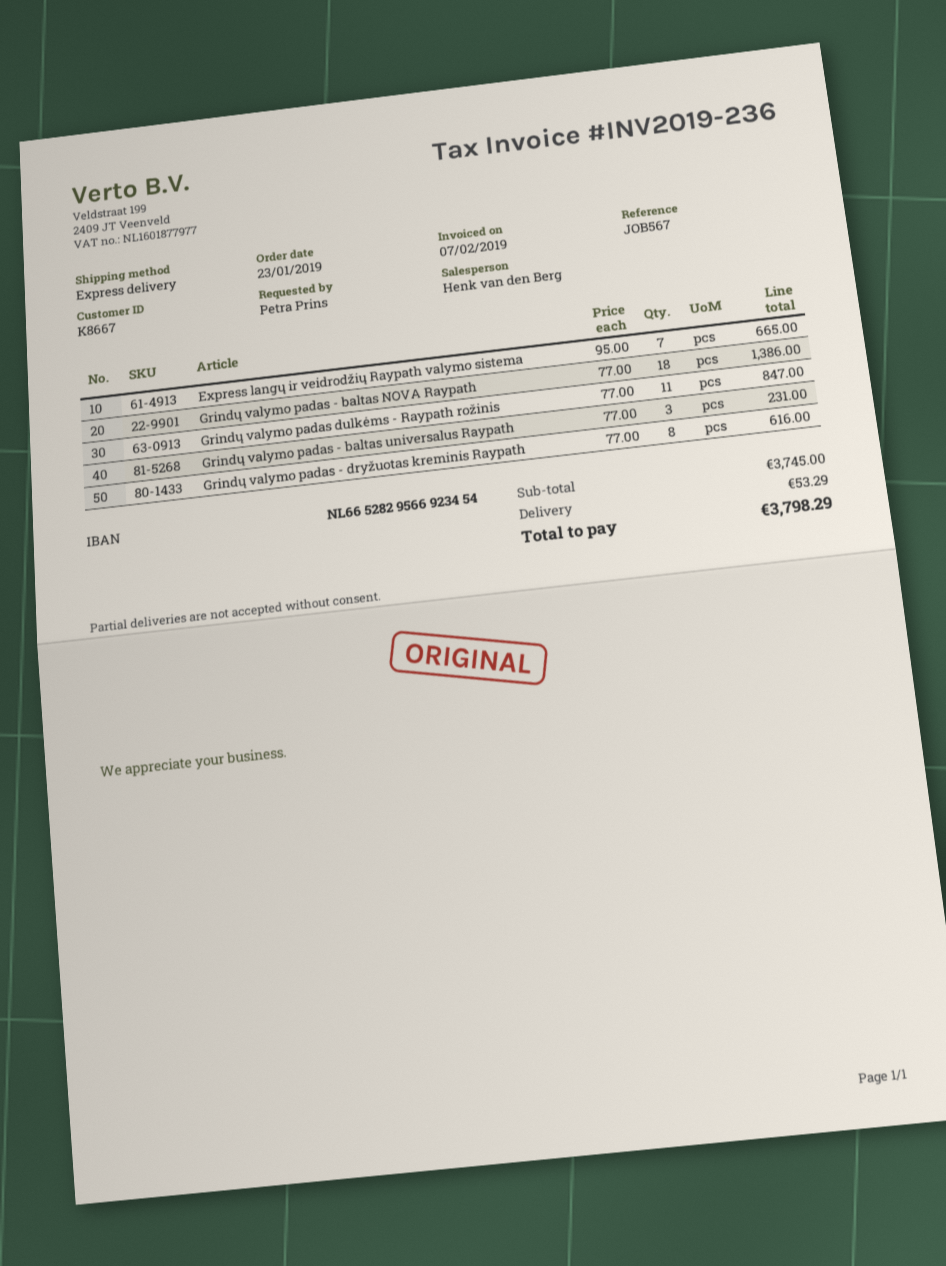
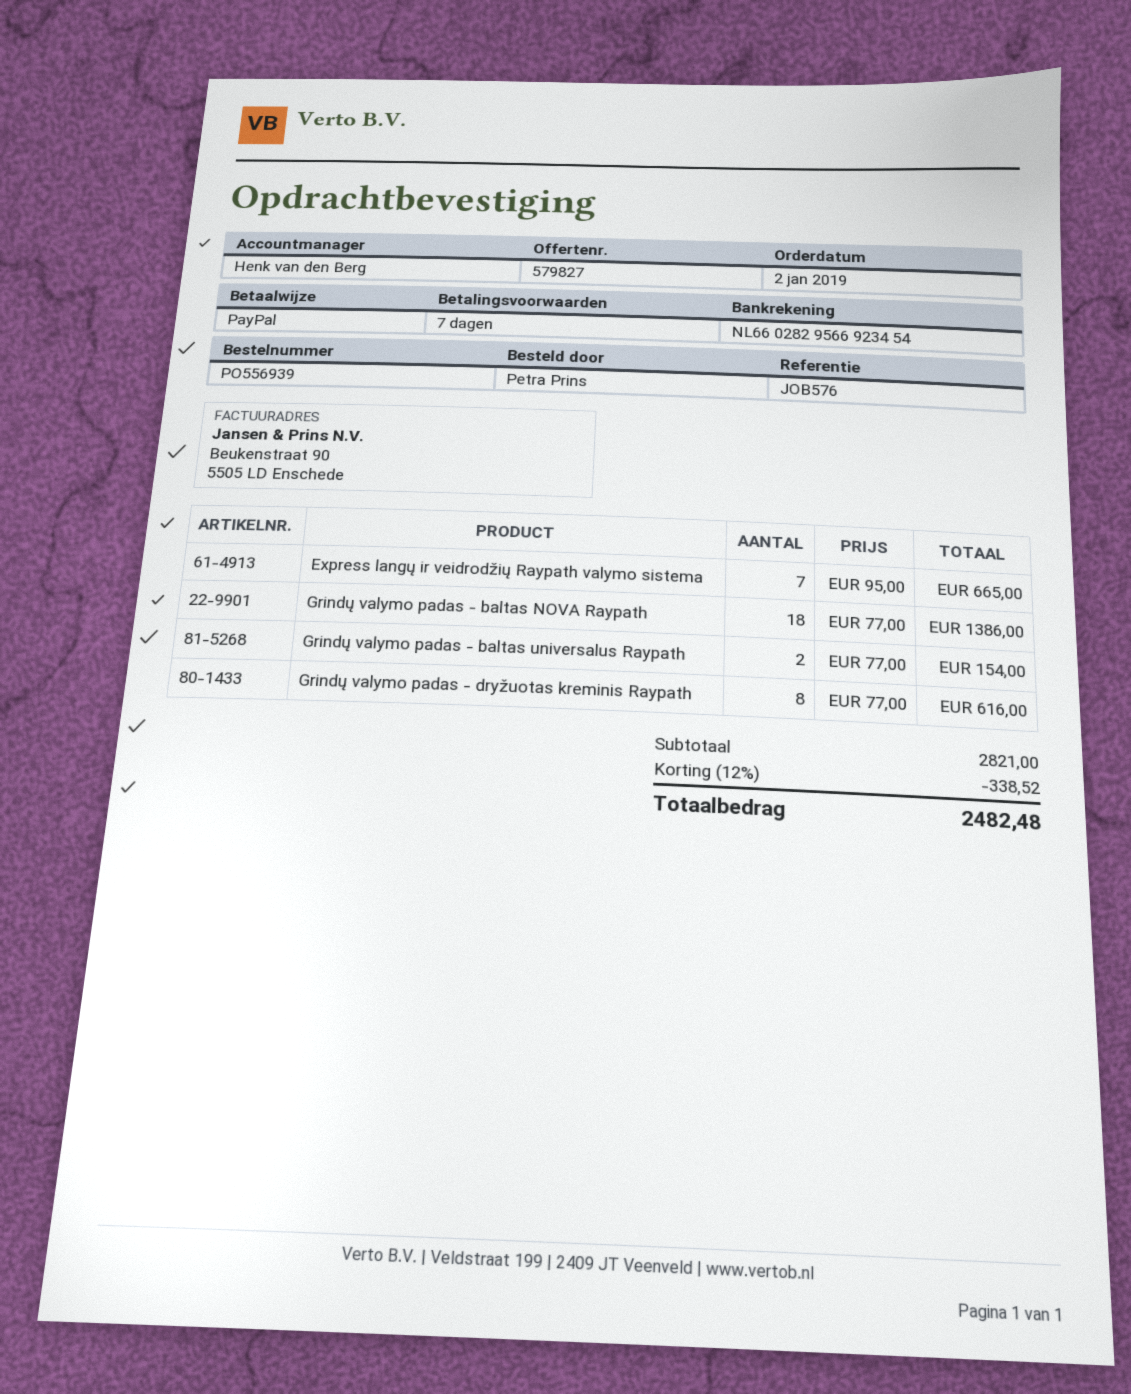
order date: 2019-01-23 -> 2019-01-02
reference: JOB567 -> JOB576
bank account: NL6652829566923454 -> NL6602829566923454
Grindų valymo padas dulkėms - Raypath rožinis: 11 x 77.00 = 847.00 -> none
Grindų valymo padas - baltas universalus Raypath: 3 x 77.00 = 231.00 -> 2 x 77.00 = 154.00
subtotal: 3745.00 -> 2821.00
discount: none -> 12% = 338.52
shipping: 53.29 -> none
total: 3798.29 -> 2482.48

